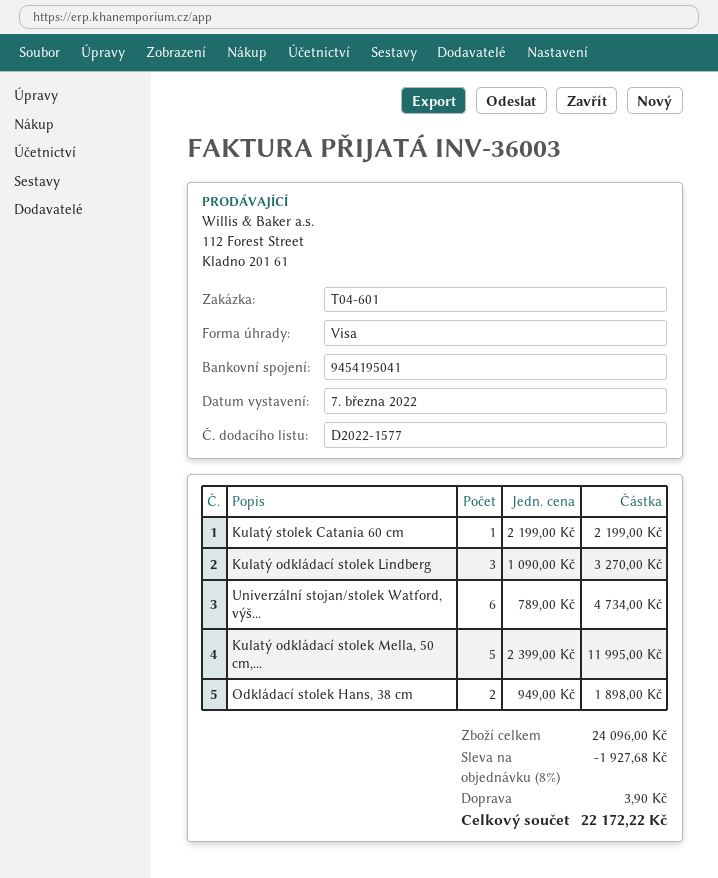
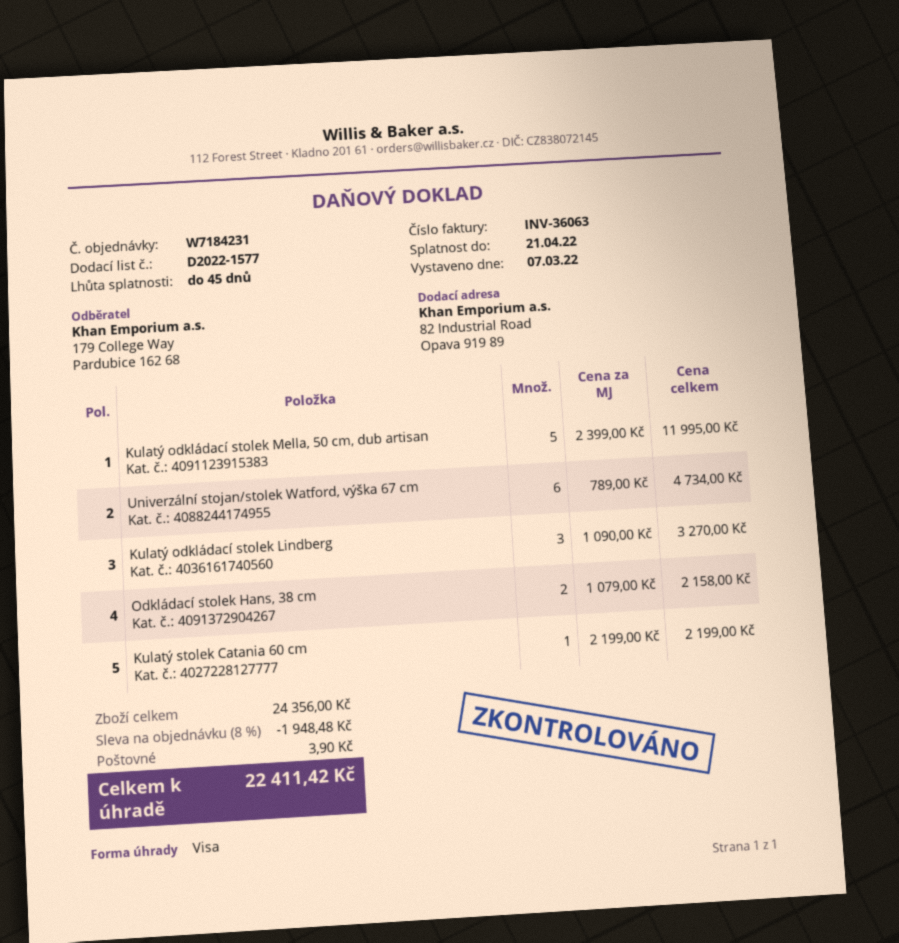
invoice number: INV-36003 -> INV-36063
Odkládací stolek Hans, 38 cm: 2 x 949.00 = 1898.00 -> 2 x 1079.00 = 2158.00
subtotal: 24096.00 -> 24356.00
discount: 8% = 1927.68 -> 8% = 1948.48
total: 22172.22 -> 22411.42

